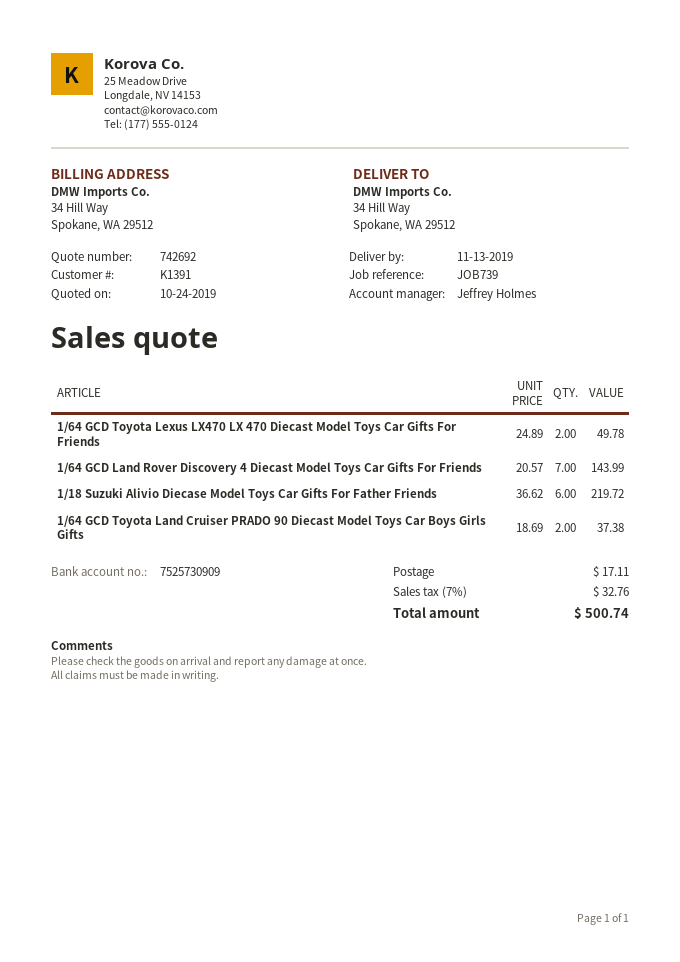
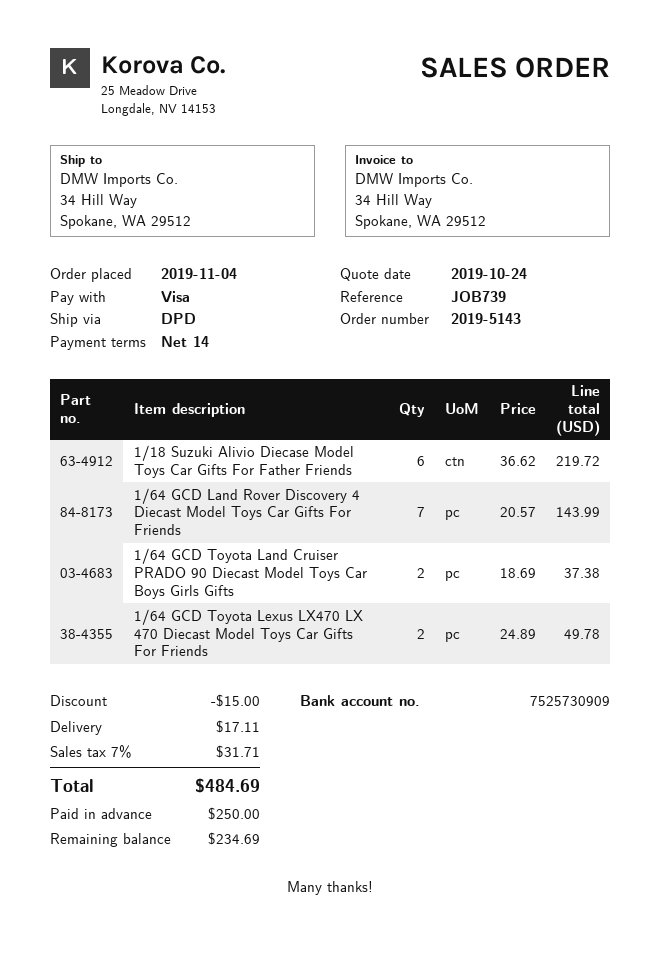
discount: none -> 15.00
tax: 7% = 32.76 -> 7% = 31.71
total: 500.74 -> 484.69

